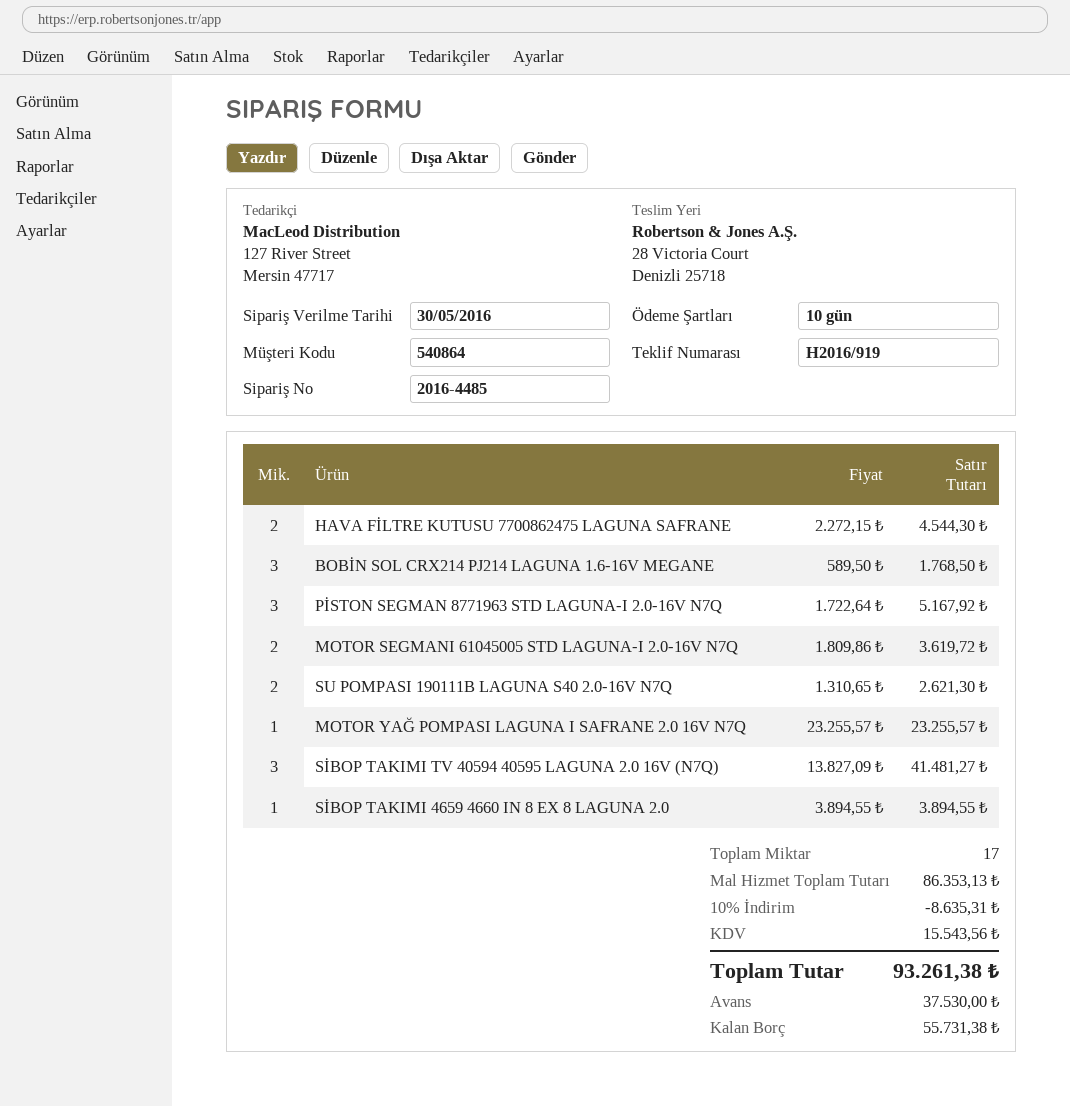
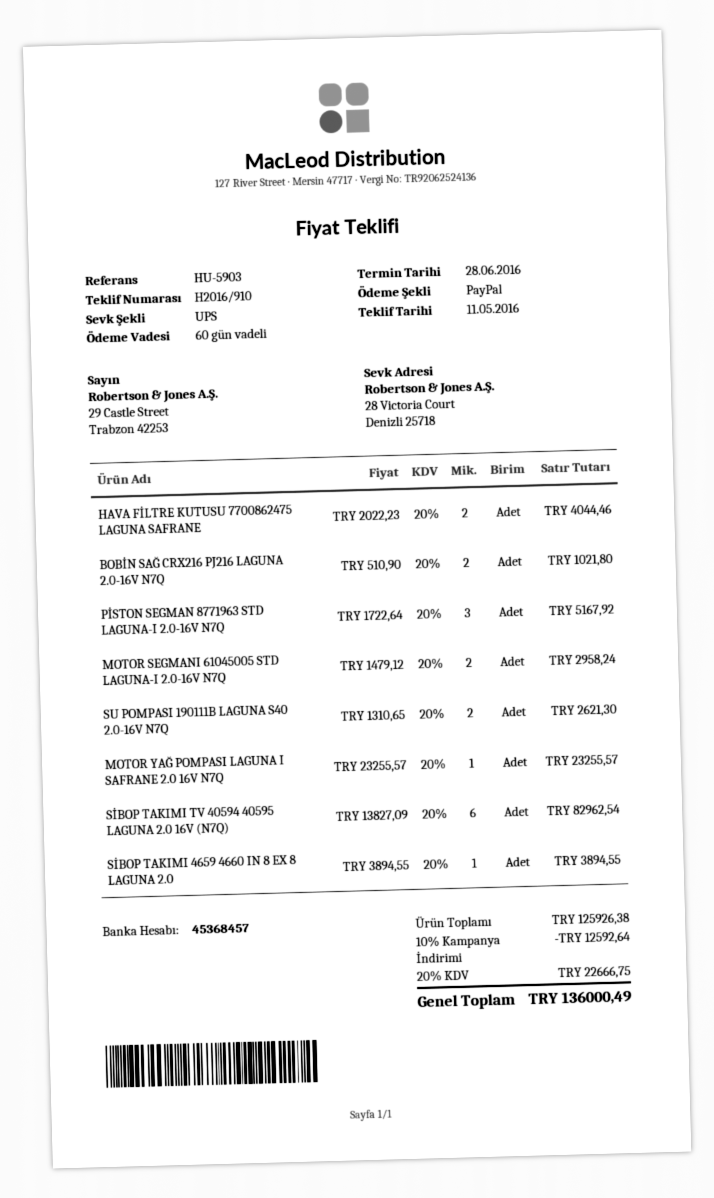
quote number: H2016/919 -> H2016/910
payment terms: 10 days -> 60 days
HAVA FİLTRE KUTUSU 7700862475 LAGUNA SAFRANE: 2 x 2272.15 = 4544.30 -> 2 x 2022.23 = 4044.46
BOBİN SOL CRX214 PJ214 LAGUNA 1.6-16V MEGANE: 3 x 589.50 = 1768.50 -> none
MOTOR SEGMANI 61045005 STD LAGUNA-I 2.0-16V N7Q: 2 x 1809.86 = 3619.72 -> 2 x 1479.12 = 2958.24
SİBOP TAKIMI TV 40594 40595 LAGUNA 2.0 16V (N7Q): 3 x 13827.09 = 41481.27 -> 6 x 13827.09 = 82962.54
BOBİN SAĞ CRX216 PJ216 LAGUNA 2.0-16V N7Q: none -> 2 x 510.90 = 1021.80
subtotal: 86353.13 -> 125926.38
discount: 10% = 8635.31 -> 10% = 12592.64
tax: 15543.56 -> 22666.75
total: 93261.38 -> 136000.49

